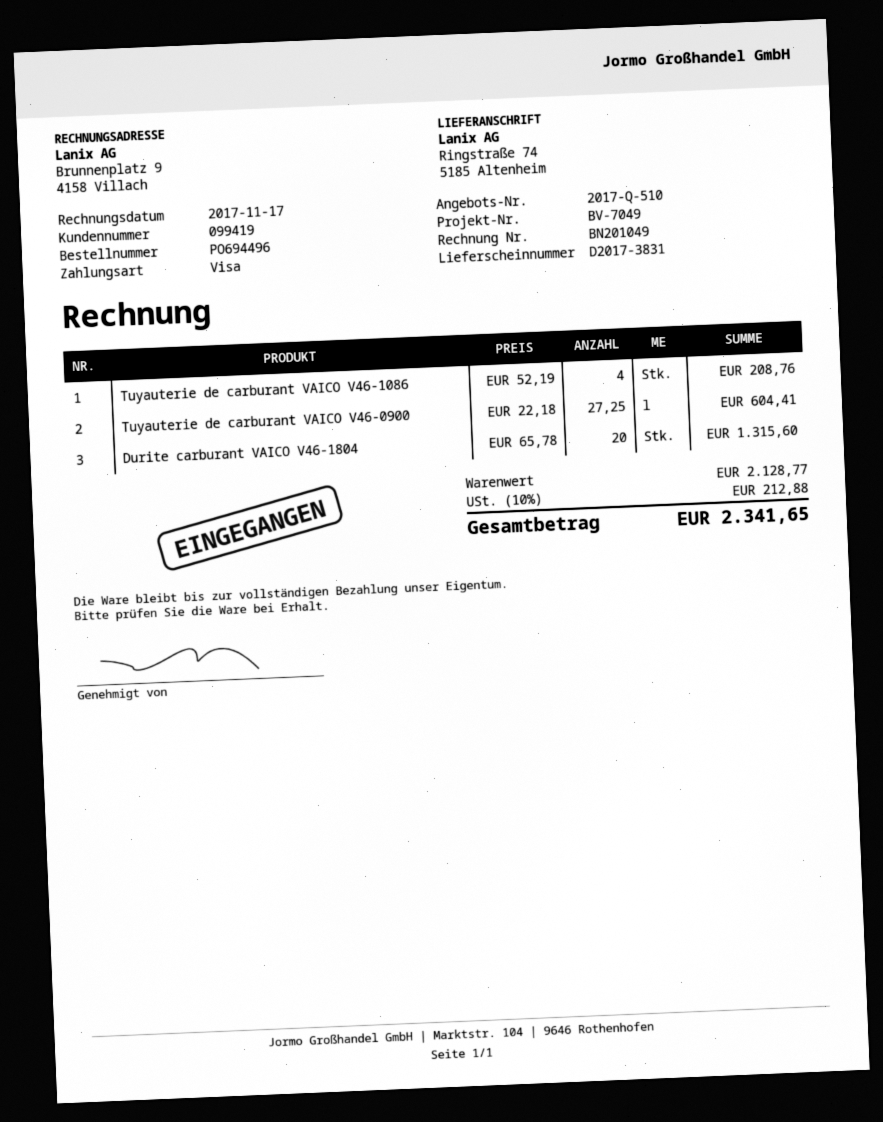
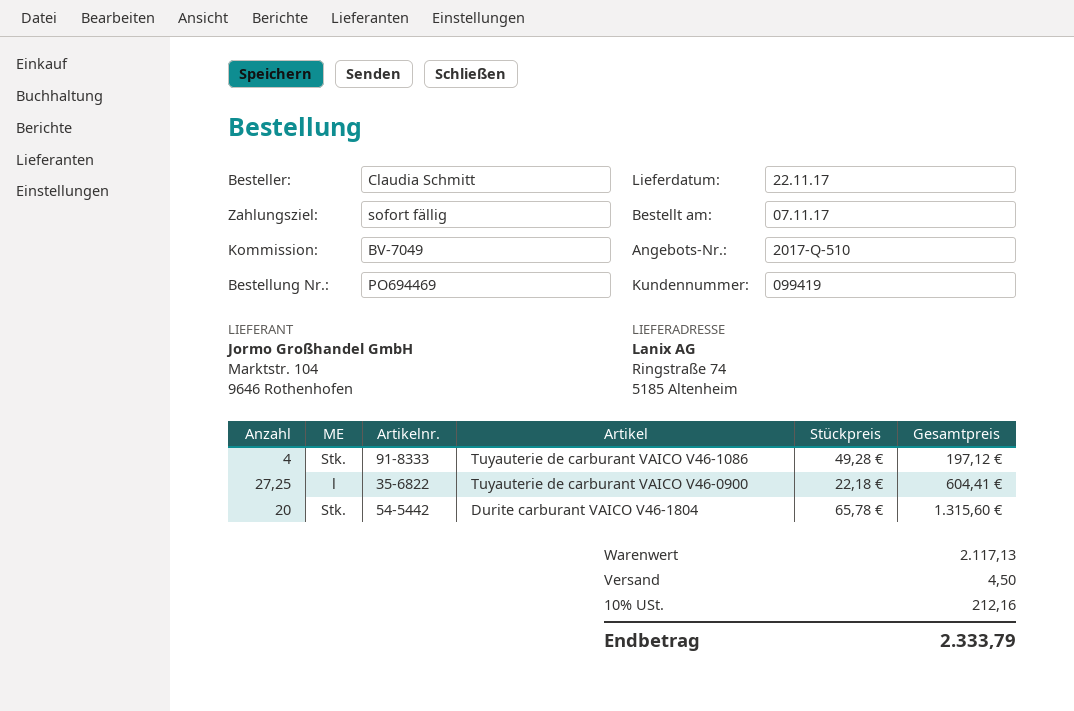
order number: PO694496 -> PO694469
Tuyauterie de carburant VAICO V46‑1086: 4 x 52.19 = 208.76 -> 4 x 49.28 = 197.12
subtotal: 2128.77 -> 2117.13
shipping: none -> 4.50
tax: 10% = 212.88 -> 10% = 212.16
total: 2341.65 -> 2333.79

